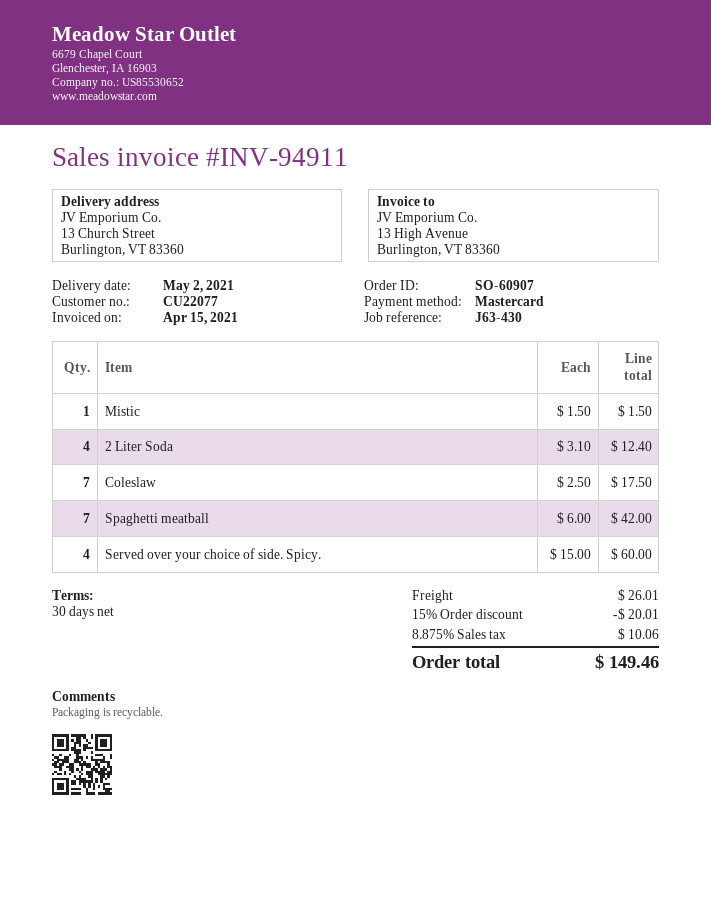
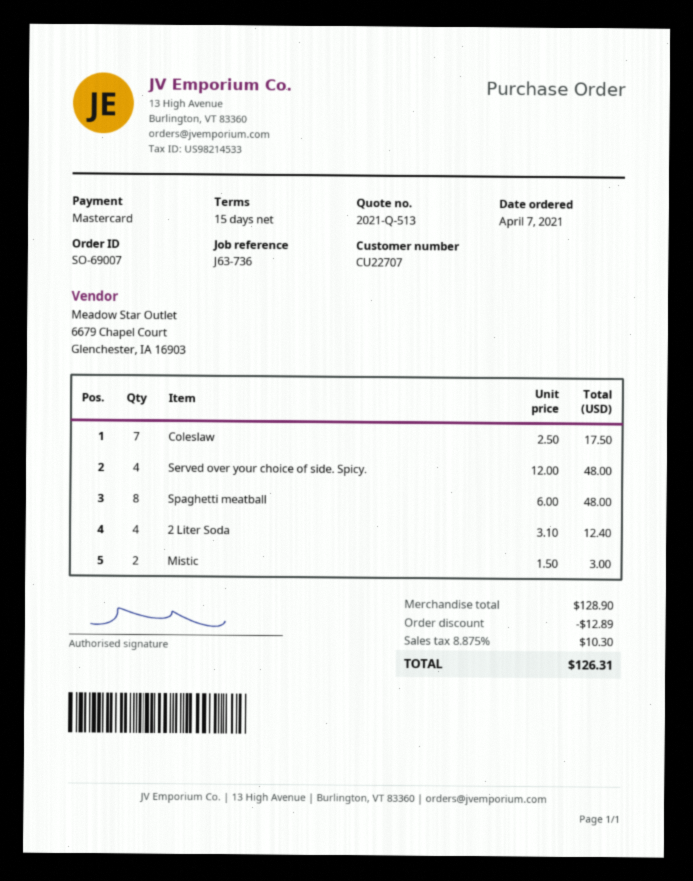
order number: SO-60907 -> SO-69007
payment terms: 30 days -> 15 days
customer number: CU22077 -> CU22707
reference: J63-430 -> J63-736
Mistic: 1 x 1.50 = 1.50 -> 2 x 1.50 = 3.00
Spaghetti meatball: 7 x 6.00 = 42.00 -> 8 x 6.00 = 48.00
Served over your choice of side. Spicy.: 4 x 15.00 = 60.00 -> 4 x 12.00 = 48.00
discount: 20.01 -> 12.89
shipping: 26.01 -> none
tax: 8.875% = 10.06 -> 8.875% = 10.30
total: 149.46 -> 126.31

